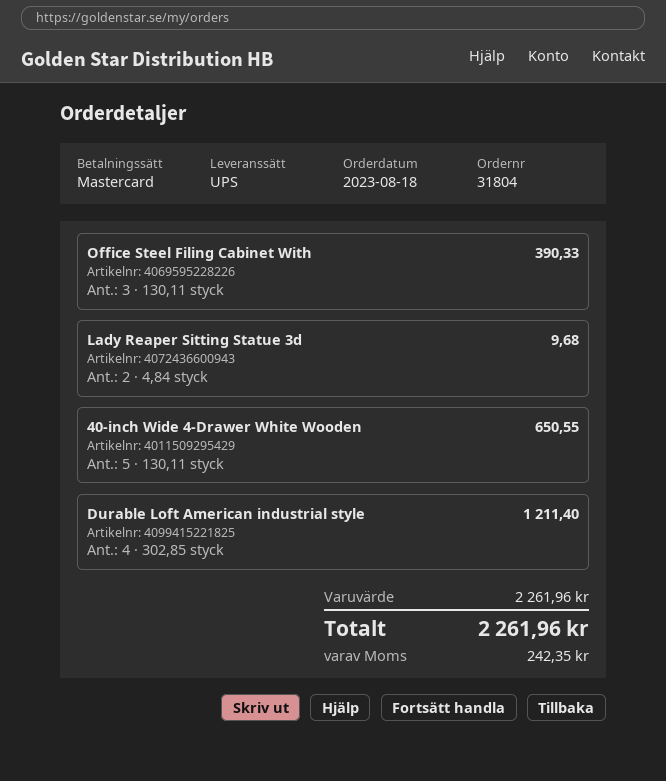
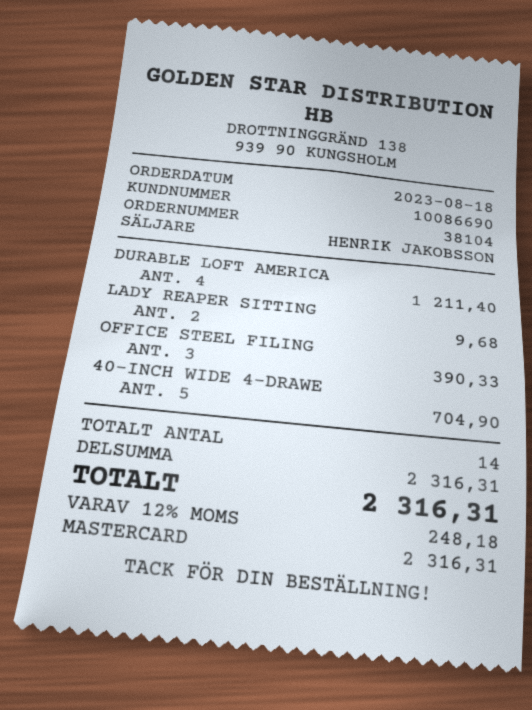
order number: 31804 -> 38104
40-inch Wide 4-Drawer White Wooden: 5 for 650.55 -> 5 for 704.90
subtotal: 2261.96 -> 2316.31
tax: 242.35 -> 248.18
total: 2261.96 -> 2316.31

